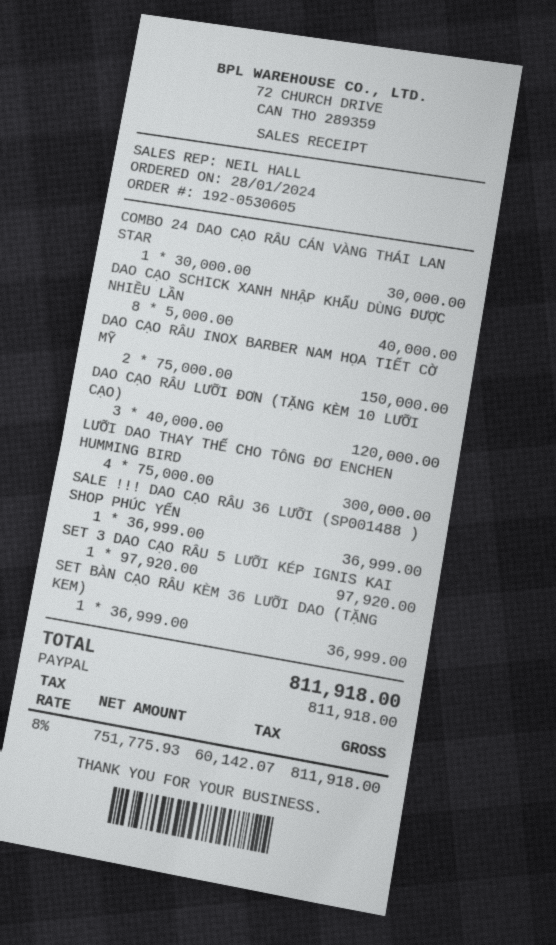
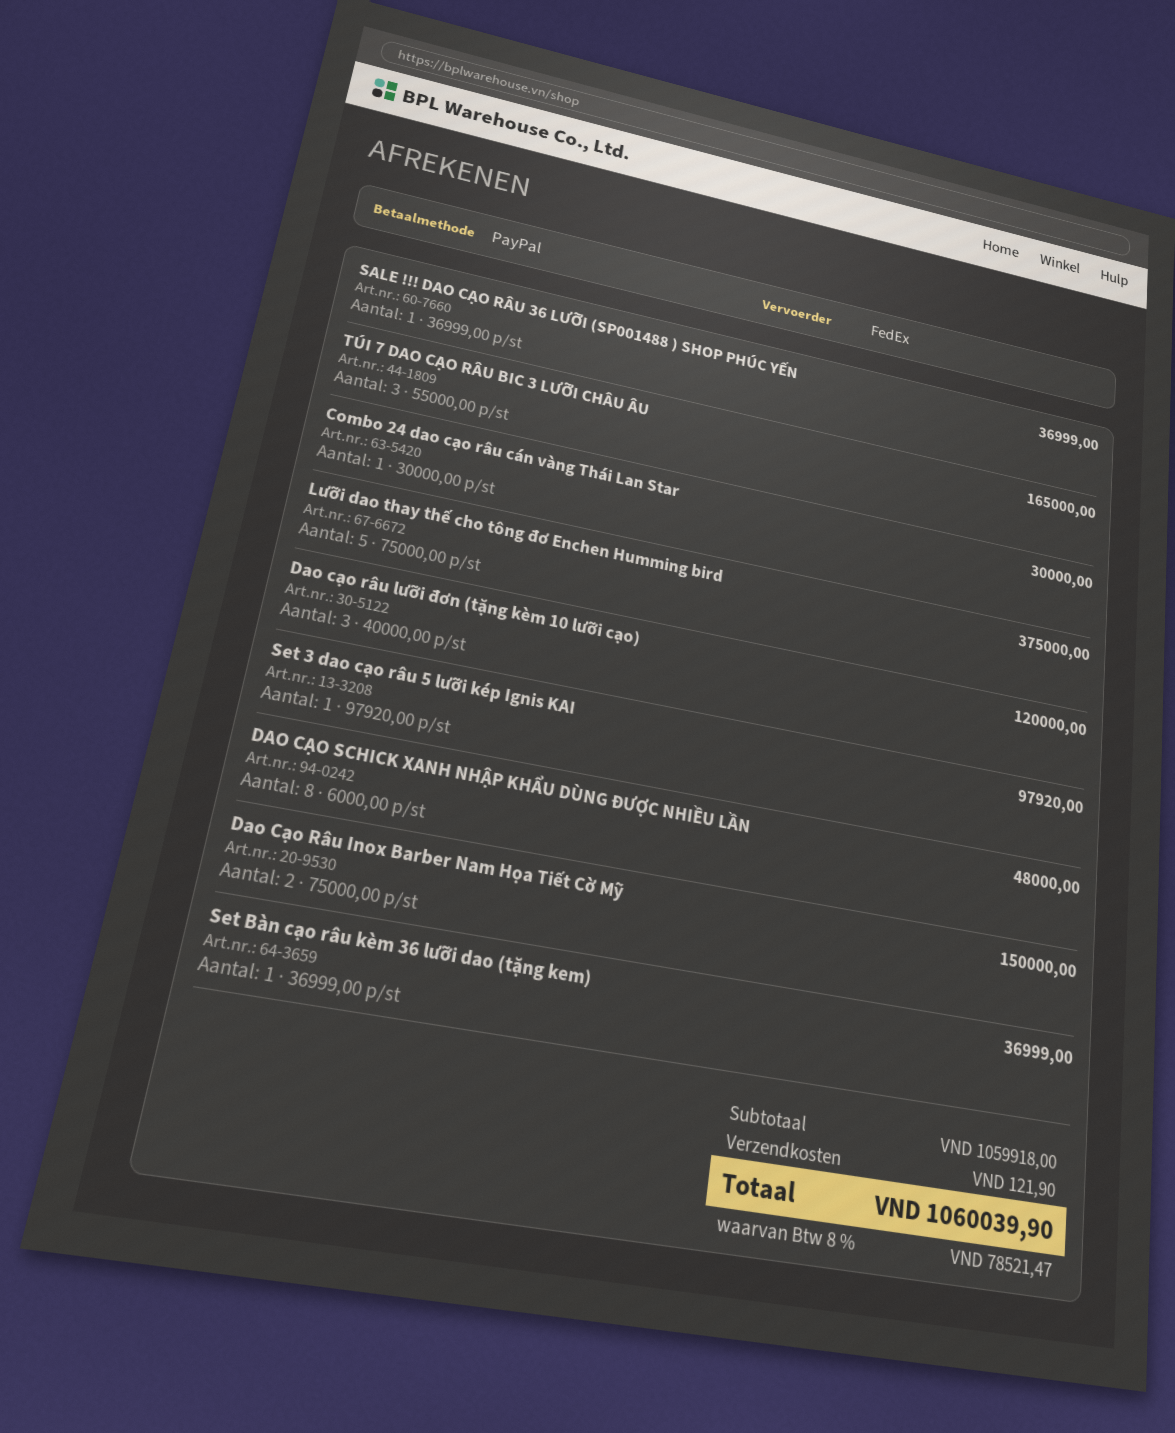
DAO CẠO SCHICK XANH NHẬP KHẨU DÙNG ĐƯỢC NHIỀU LẦN: 8 x 5000.00 = 40000.00 -> 8 x 6000.00 = 48000.00
LƯỠI DAO THAY THẾ CHO TÔNG ĐƠ ENCHEN HUMMING BIRD: 4 x 75000.00 = 300000.00 -> 5 x 75000.00 = 375000.00
TÚI 7 DAO CẠO RÂU BIC 3 LƯỠI CHÂU ÂU: none -> 3 x 55000.00 = 165000.00
shipping: none -> 121.90
tax: 8% = 60142.07 -> 8% = 78521.47
total: 811918.00 -> 1060039.90

